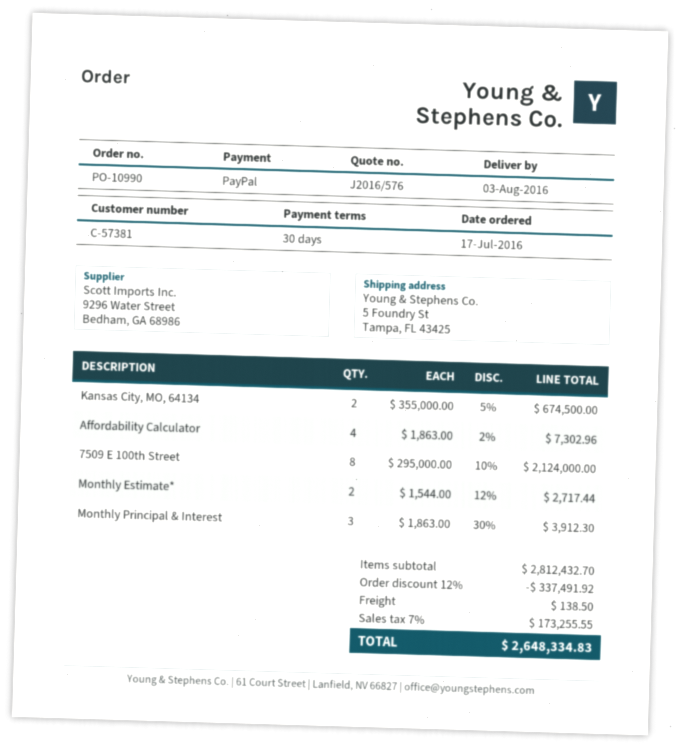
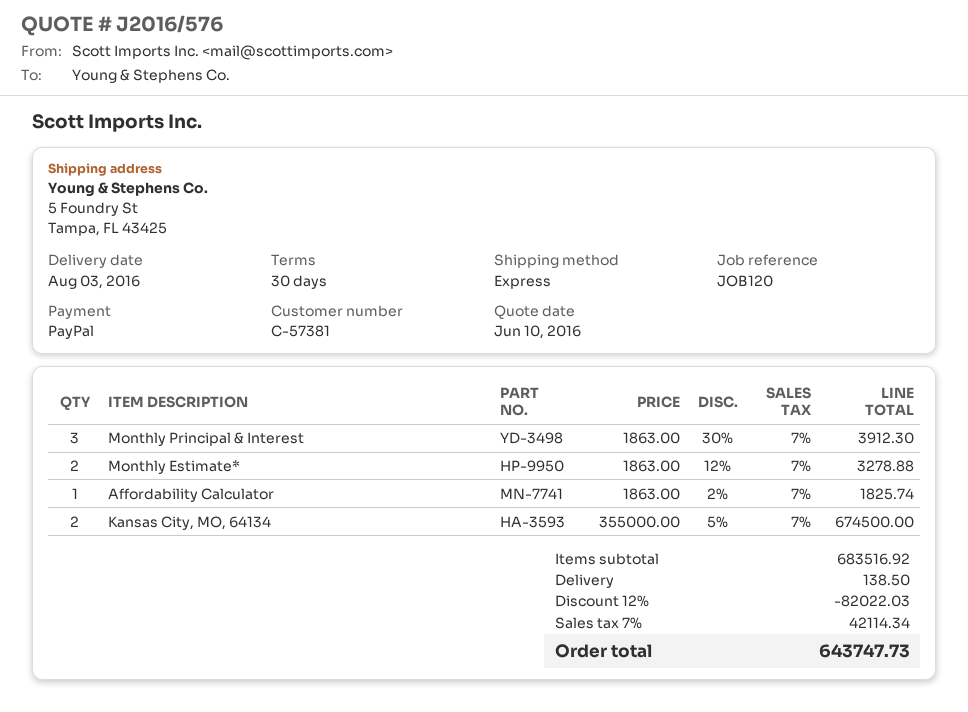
Affordability Calculator: 4 x 1863.00 - 2% = 7302.96 -> 1 x 1863.00 - 2% = 1825.74
7509 E 100th Street: 8 x 295000.00 - 10% = 2124000.00 -> none
Monthly Estimate*: 2 x 1544.00 - 12% = 2717.44 -> 2 x 1863.00 - 12% = 3278.88
subtotal: 2812432.70 -> 683516.92
discount: 12% = 337491.92 -> 12% = 82022.03
tax: 7% = 173255.55 -> 7% = 42114.34
total: 2648334.83 -> 643747.73

